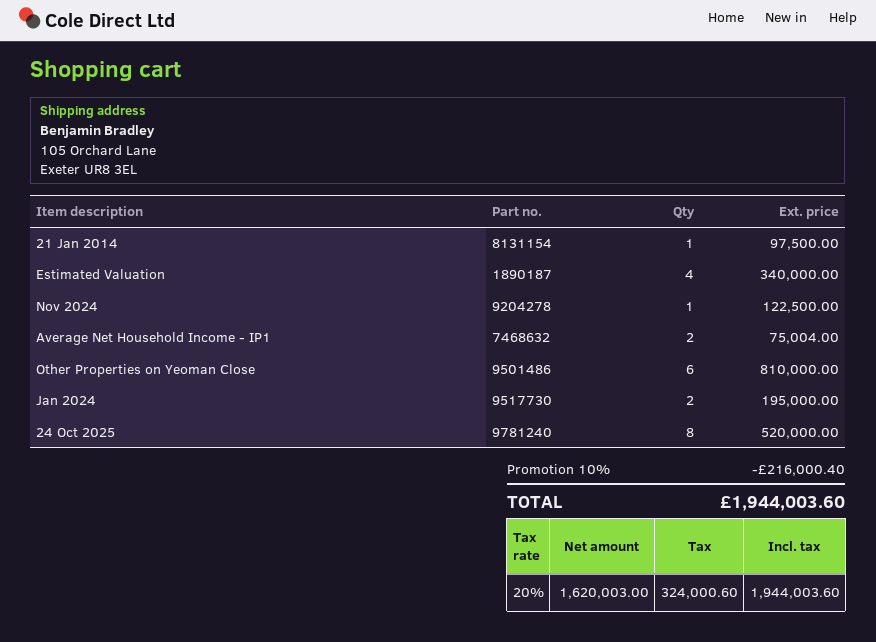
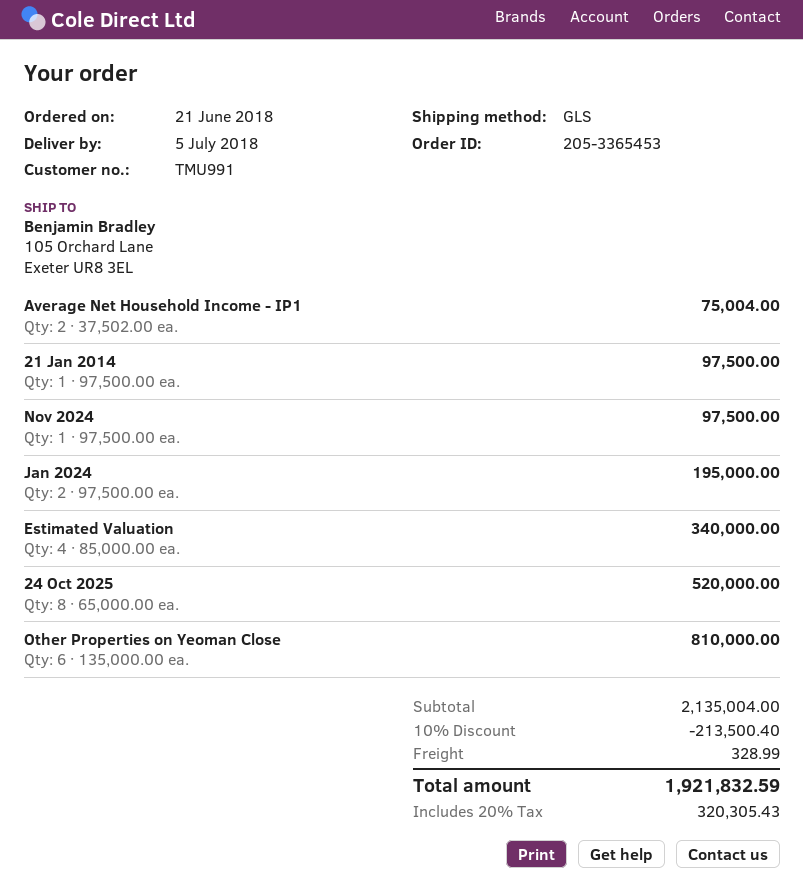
Nov 2024: 1 for 122500.00 -> 1 for 97500.00
discount: 10% = 216000.40 -> 10% = 213500.40
shipping: none -> 328.99
tax: 20% = 324000.60 -> 20% = 320305.43
total: 1944003.60 -> 1921832.59

